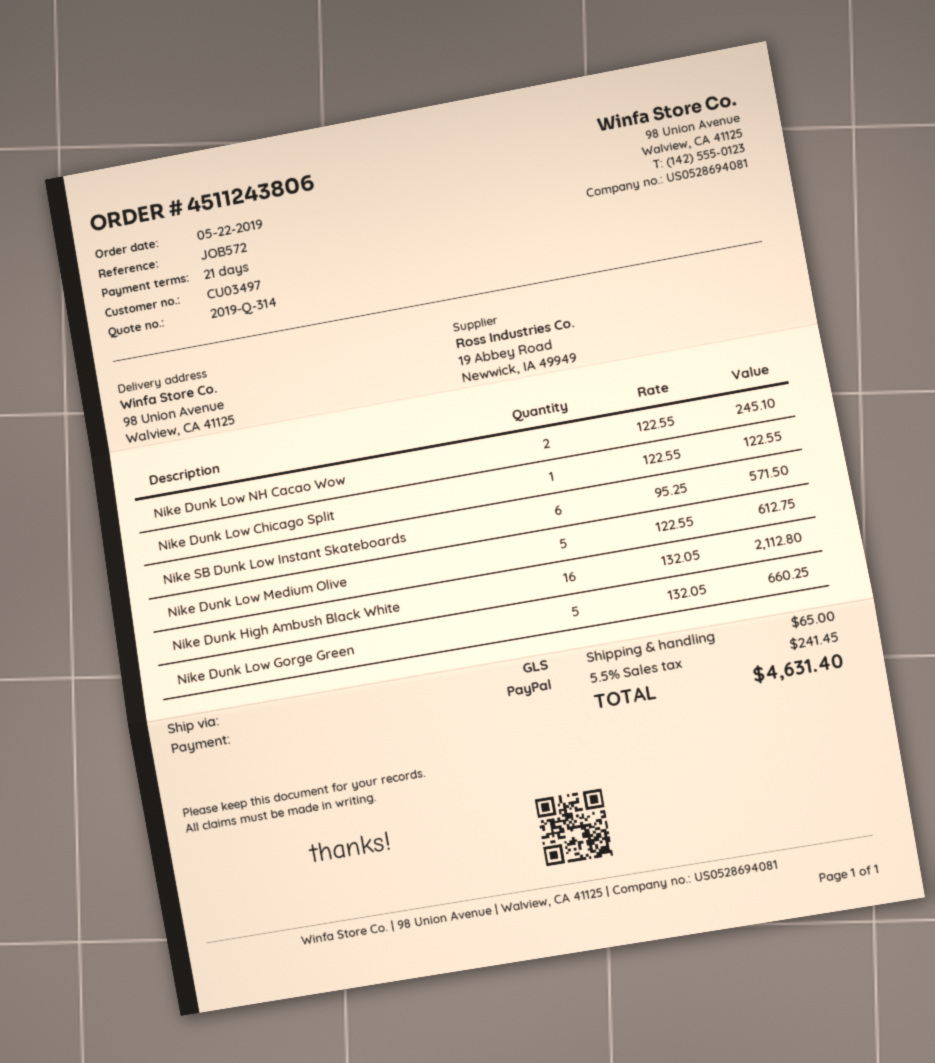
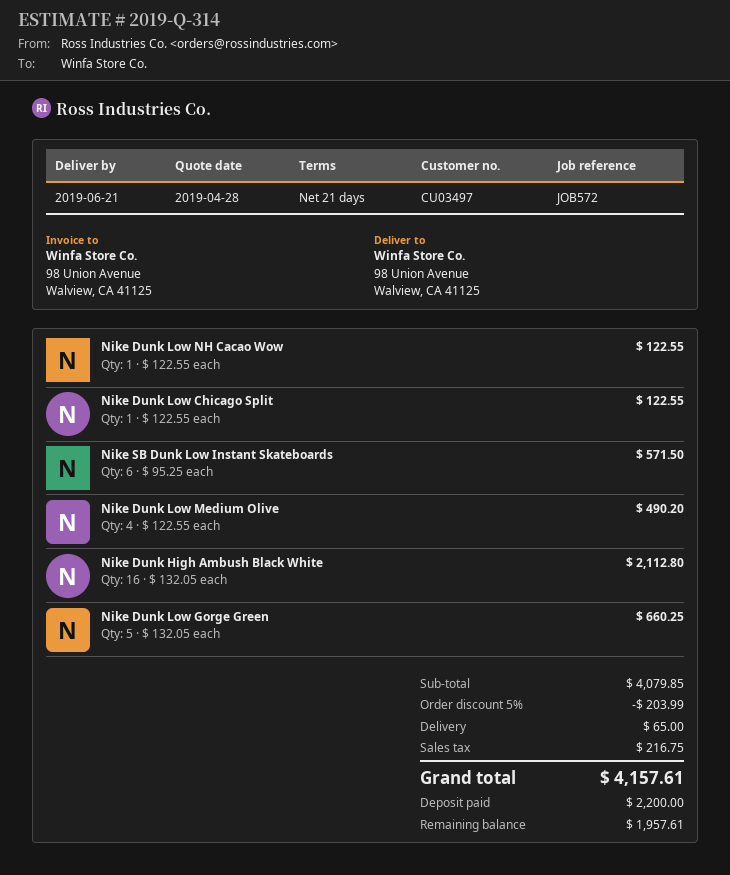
Nike Dunk Low NH Cacao Wow: 2 x 122.55 = 245.10 -> 1 x 122.55 = 122.55
Nike Dunk Low Medium Olive: 5 x 122.55 = 612.75 -> 4 x 122.55 = 490.20
discount: none -> 5% = 203.99
tax: 241.45 -> 216.75
total: 4631.40 -> 4157.61

